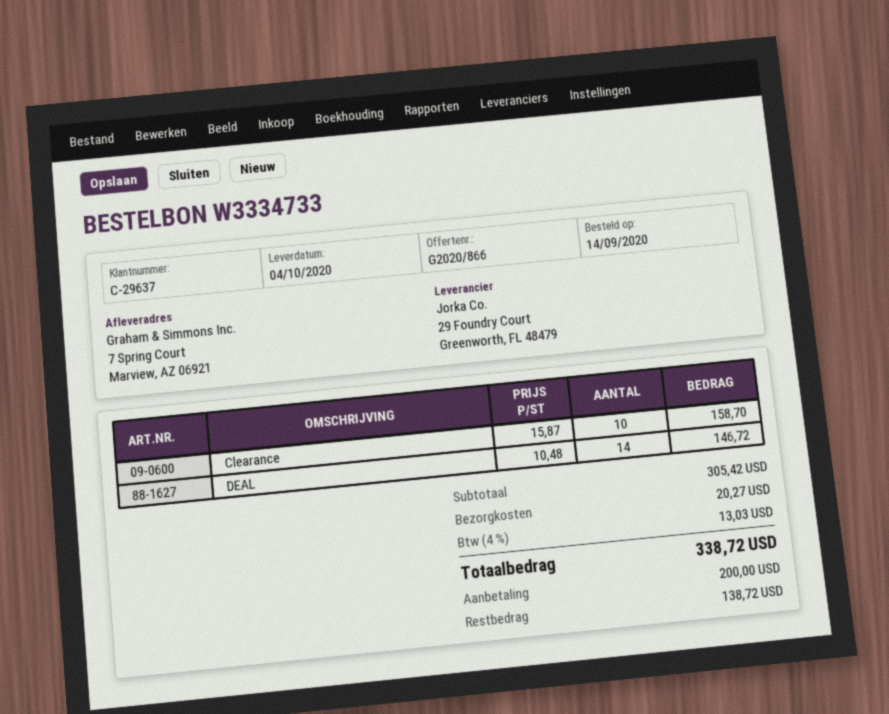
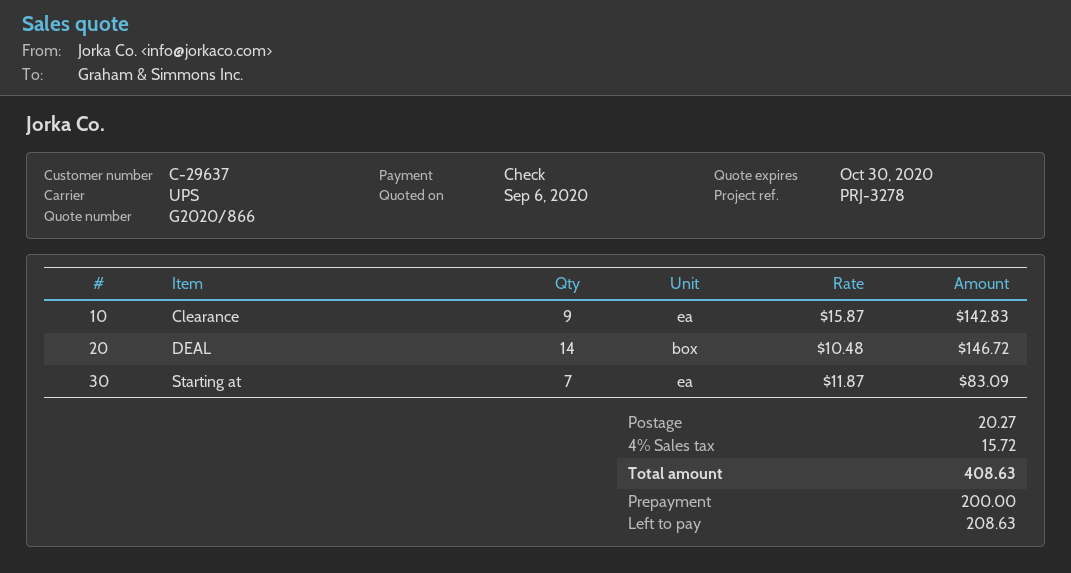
Clearance: 10 x 15.87 = 158.70 -> 9 x 15.87 = 142.83
Starting at: none -> 7 x 11.87 = 83.09
tax: 4% = 13.03 -> 4% = 15.72
total: 338.72 -> 408.63
balance: 138.72 -> 208.63

